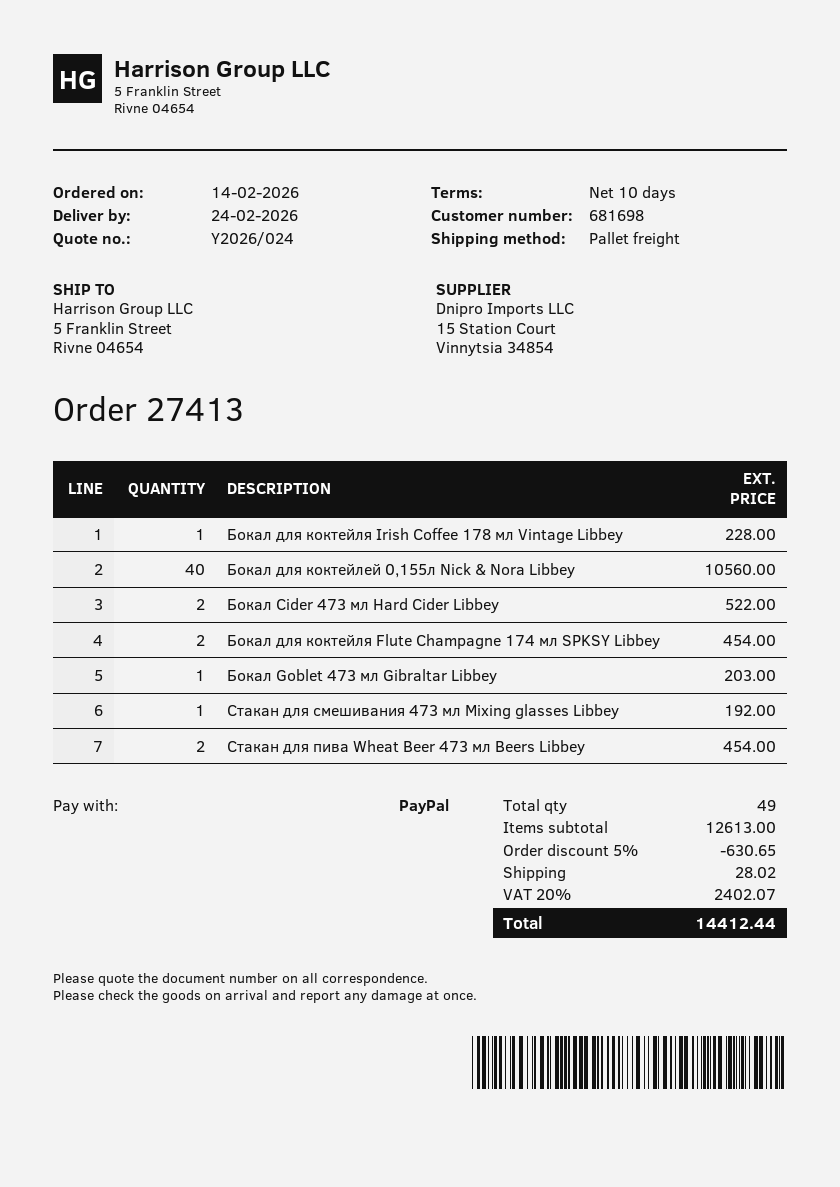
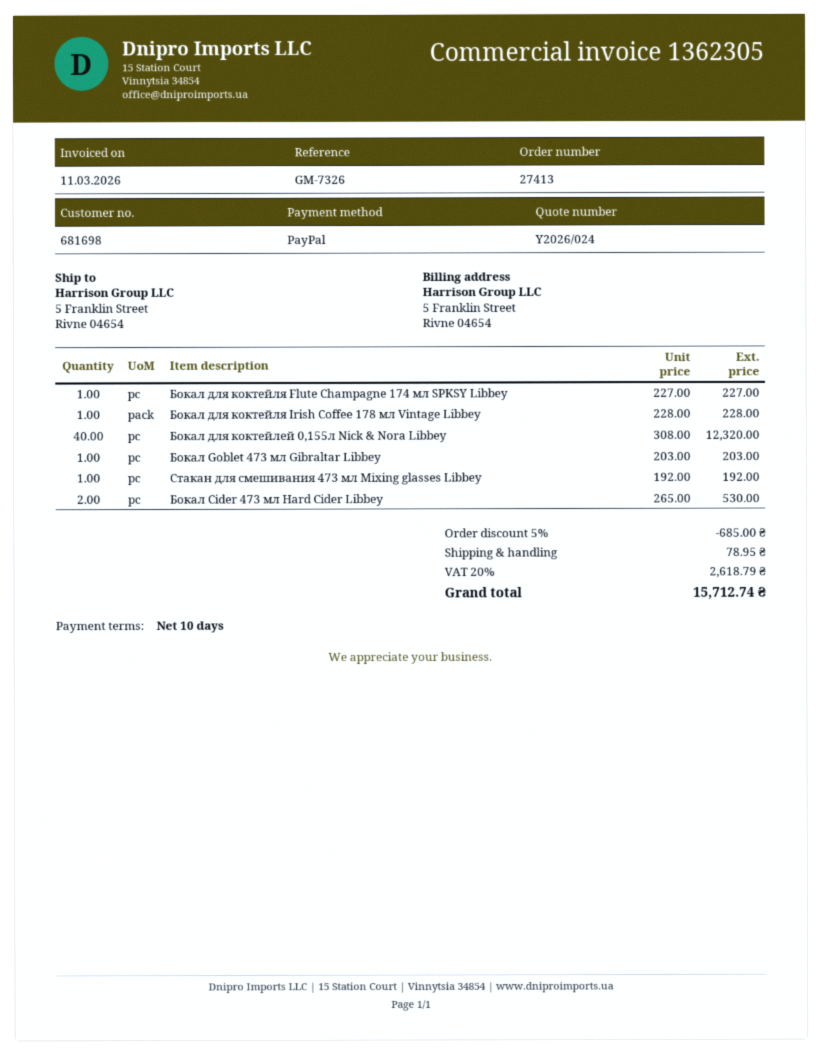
Бокал для коктейлей 0,155л Nick & Nora Libbey: 40 for 10560.00 -> 40 for 12320.00
Бокал Cider 473 мл Hard Cider Libbey: 2 for 522.00 -> 2 for 530.00
Бокал для коктейля Flute Champagne 174 мл SPKSY Libbey: 2 for 454.00 -> 1 for 227.00
Стакан для пива Wheat Beer 473 мл Beers Libbey: 2 for 454.00 -> none
discount: 5% = 630.65 -> 5% = 685.00
shipping: 28.02 -> 78.95
tax: 20% = 2402.07 -> 20% = 2618.79
total: 14412.44 -> 15712.74

